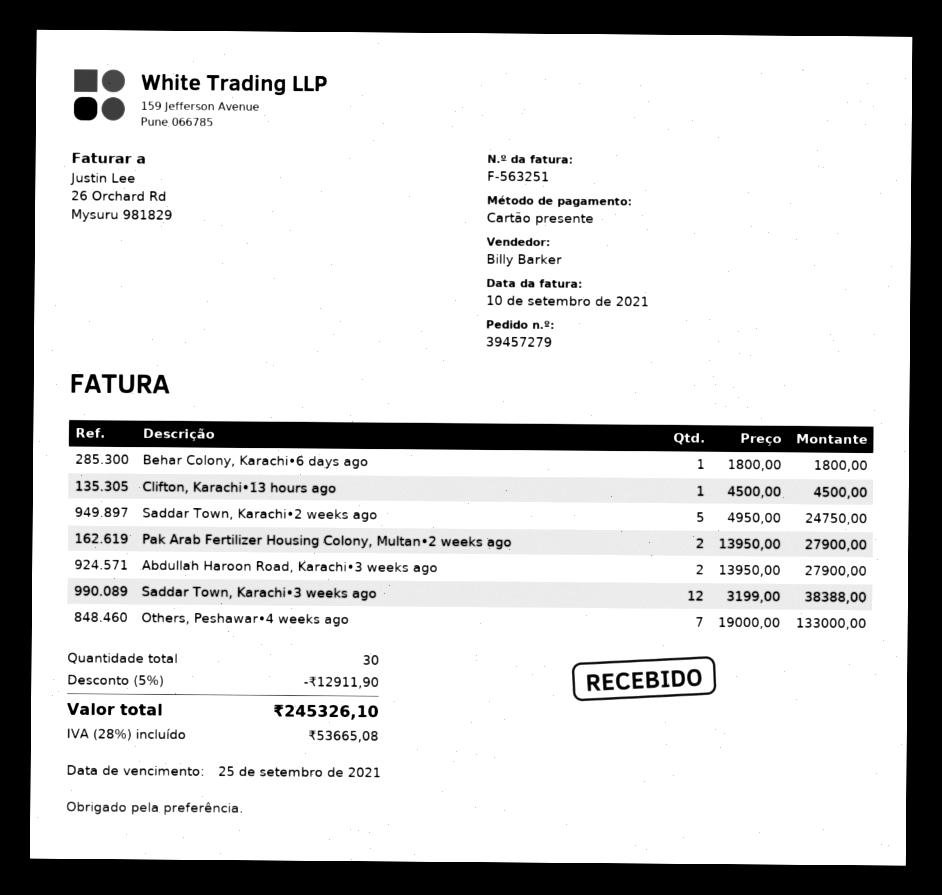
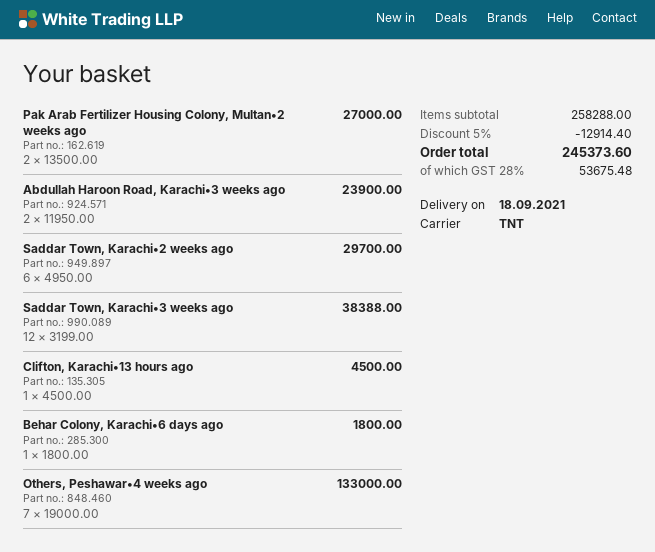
Saddar Town, Karachi•2 weeks ago: 5 x 4950.00 = 24750.00 -> 6 x 4950.00 = 29700.00
Pak Arab Fertilizer Housing Colony, Multan•2 weeks ago: 2 x 13950.00 = 27900.00 -> 2 x 13500.00 = 27000.00
Abdullah Haroon Road, Karachi•3 weeks ago: 2 x 13950.00 = 27900.00 -> 2 x 11950.00 = 23900.00
discount: 5% = 12911.90 -> 5% = 12914.40
tax: 28% = 53665.08 -> 28% = 53675.48
total: 245326.10 -> 245373.60

